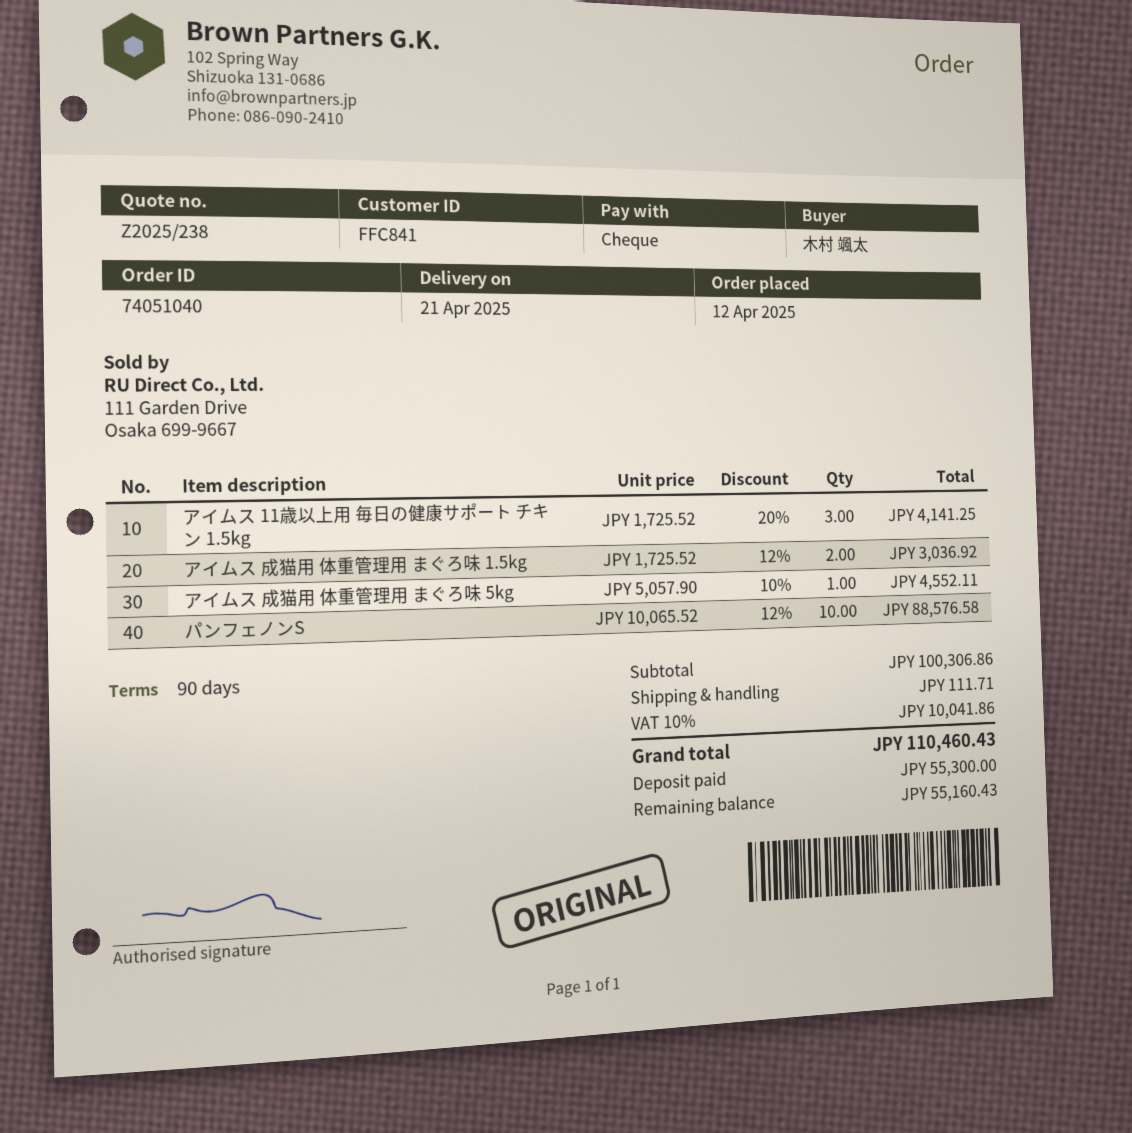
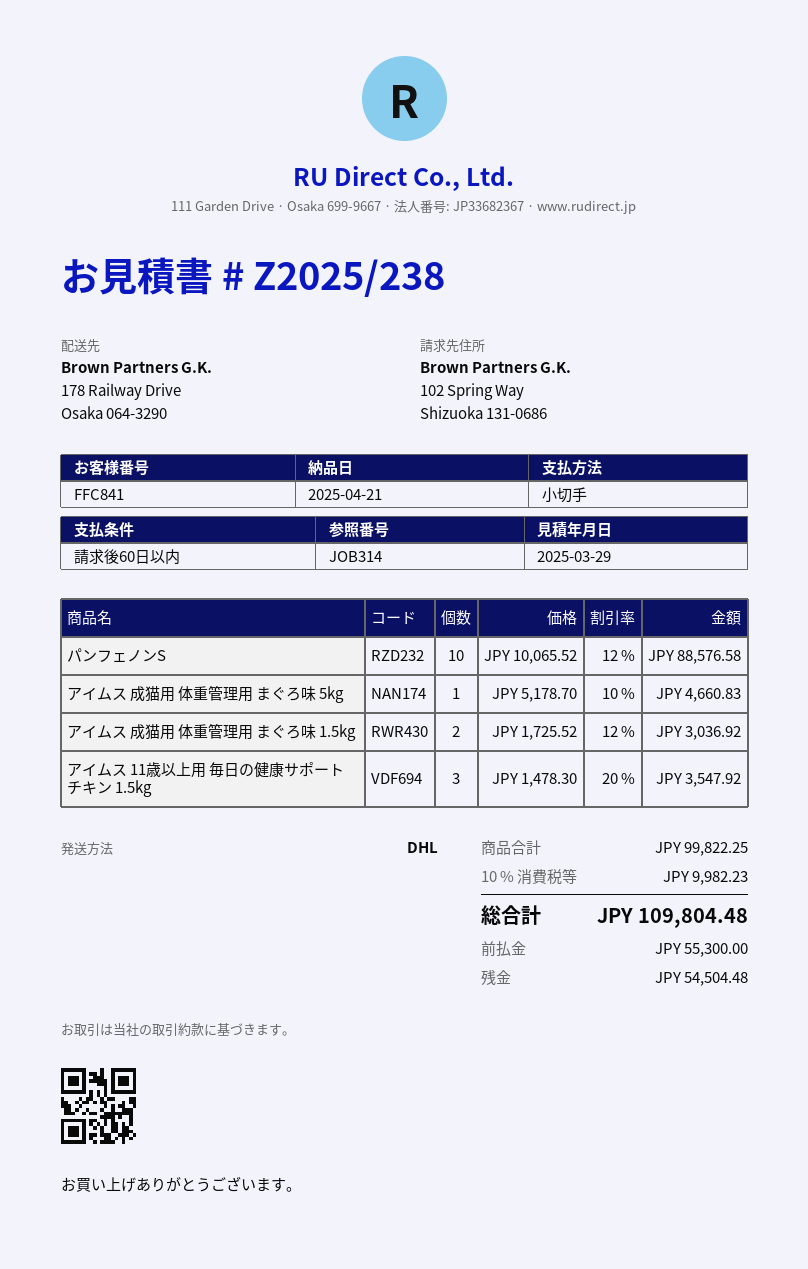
payment terms: 90 days -> 60 days
アイムス 11歳以上用 毎日の健康サポート チキン 1.5kg: 3 x 1725.52 - 20% = 4141.25 -> 3 x 1478.30 - 20% = 3547.92
アイムス 成猫用 体重管理用 まぐろ味 5kg: 1 x 5057.90 - 10% = 4552.11 -> 1 x 5178.70 - 10% = 4660.83
subtotal: 100306.86 -> 99822.25
shipping: 111.71 -> none
tax: 10% = 10041.86 -> 10% = 9982.23
total: 110460.43 -> 109804.48
balance: 55160.43 -> 54504.48

